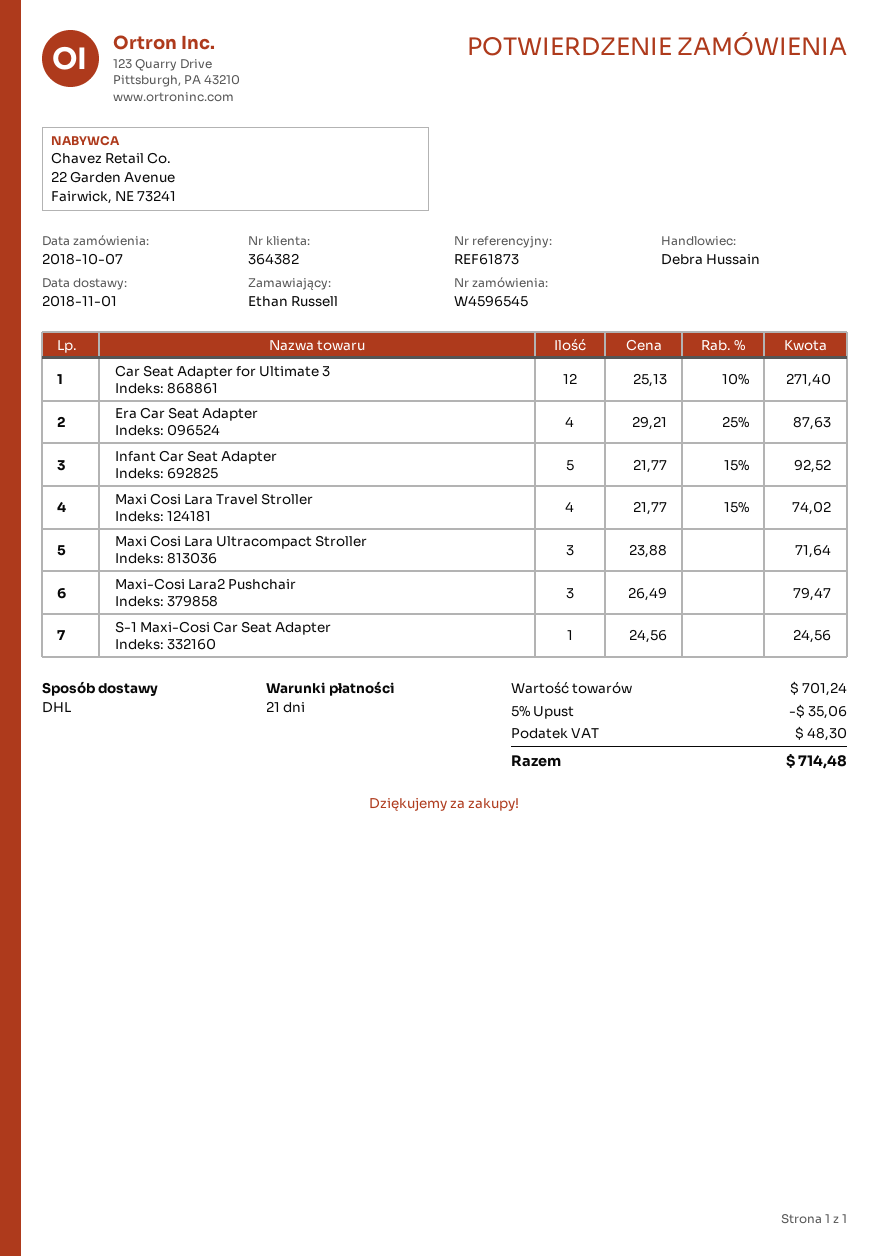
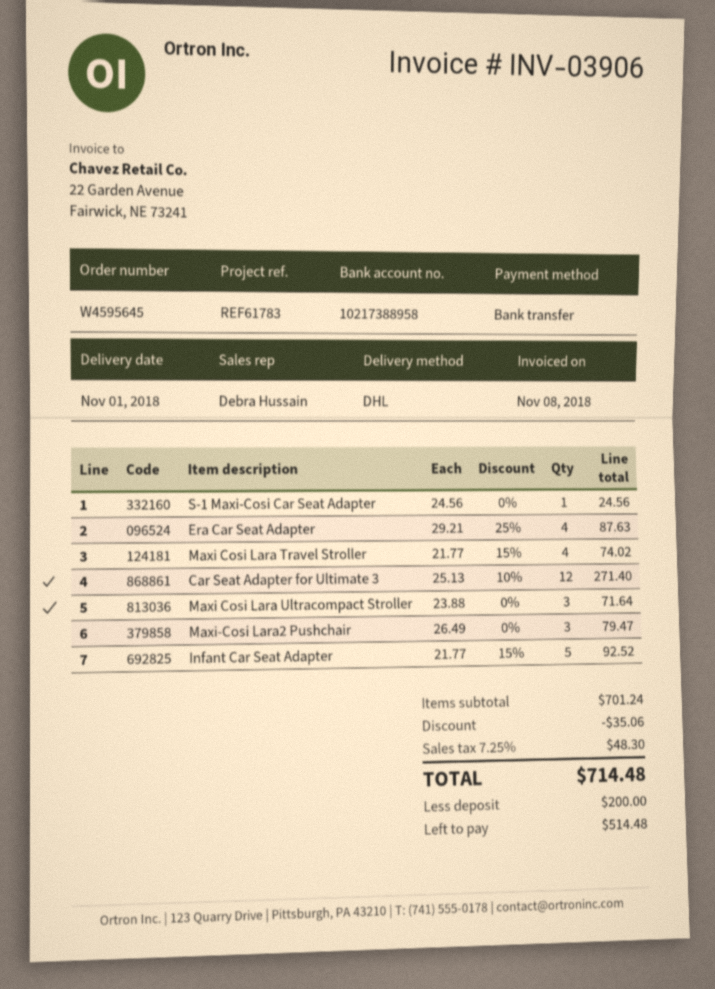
order number: W4596545 -> W4595645
reference: REF61873 -> REF61783

